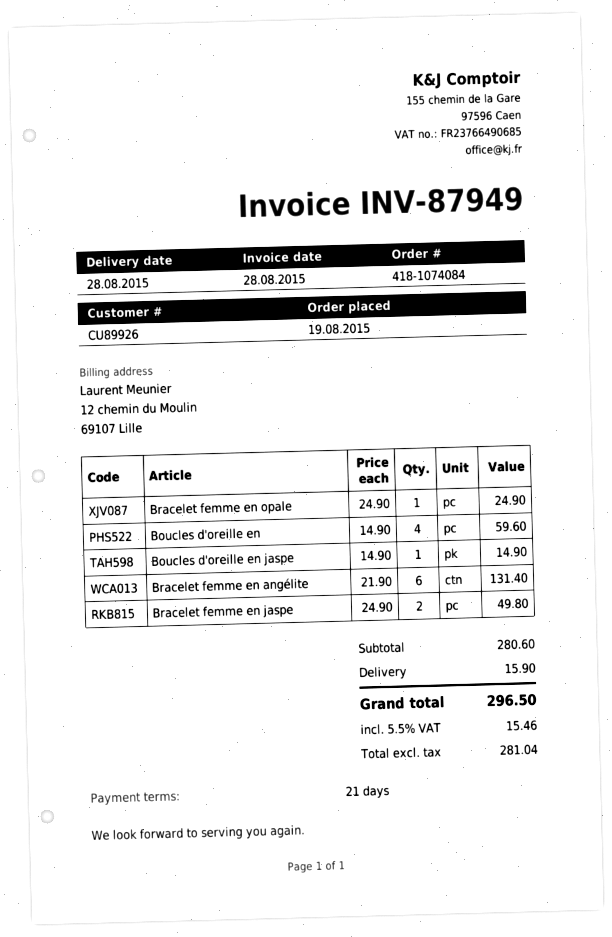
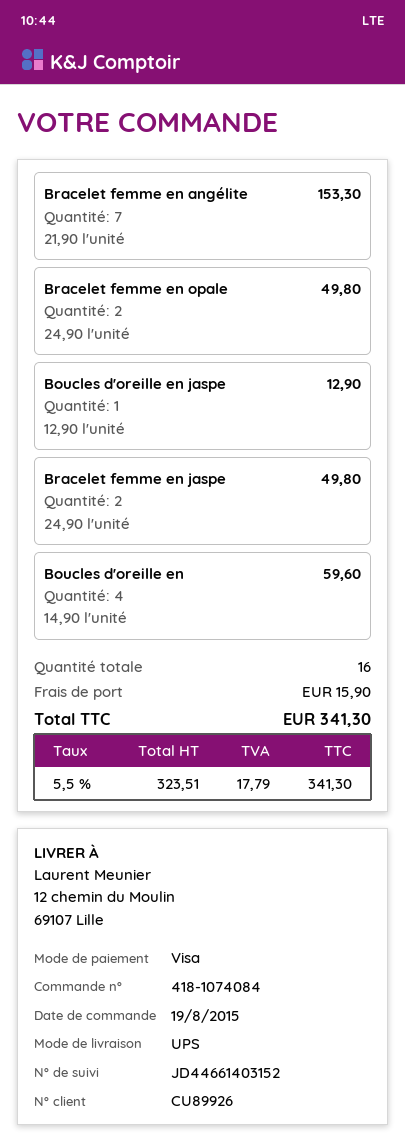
Bracelet femme en opale: 1 x 24.90 = 24.90 -> 2 x 24.90 = 49.80
Boucles d'oreille en jaspe: 1 x 14.90 = 14.90 -> 1 x 12.90 = 12.90
Bracelet femme en angélite: 6 x 21.90 = 131.40 -> 7 x 21.90 = 153.30
net: 281.04 -> 323.51
tax: 5.5% = 15.46 -> 5.5% = 17.79
total: 296.50 -> 341.30

